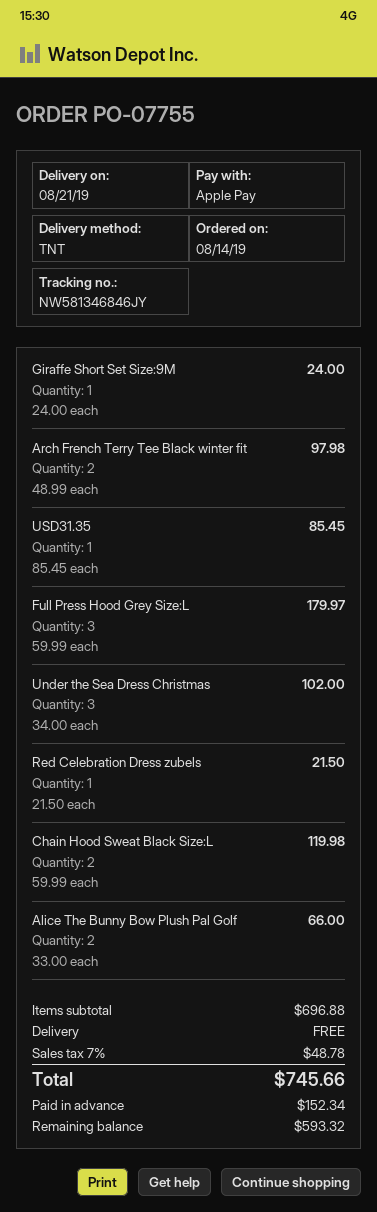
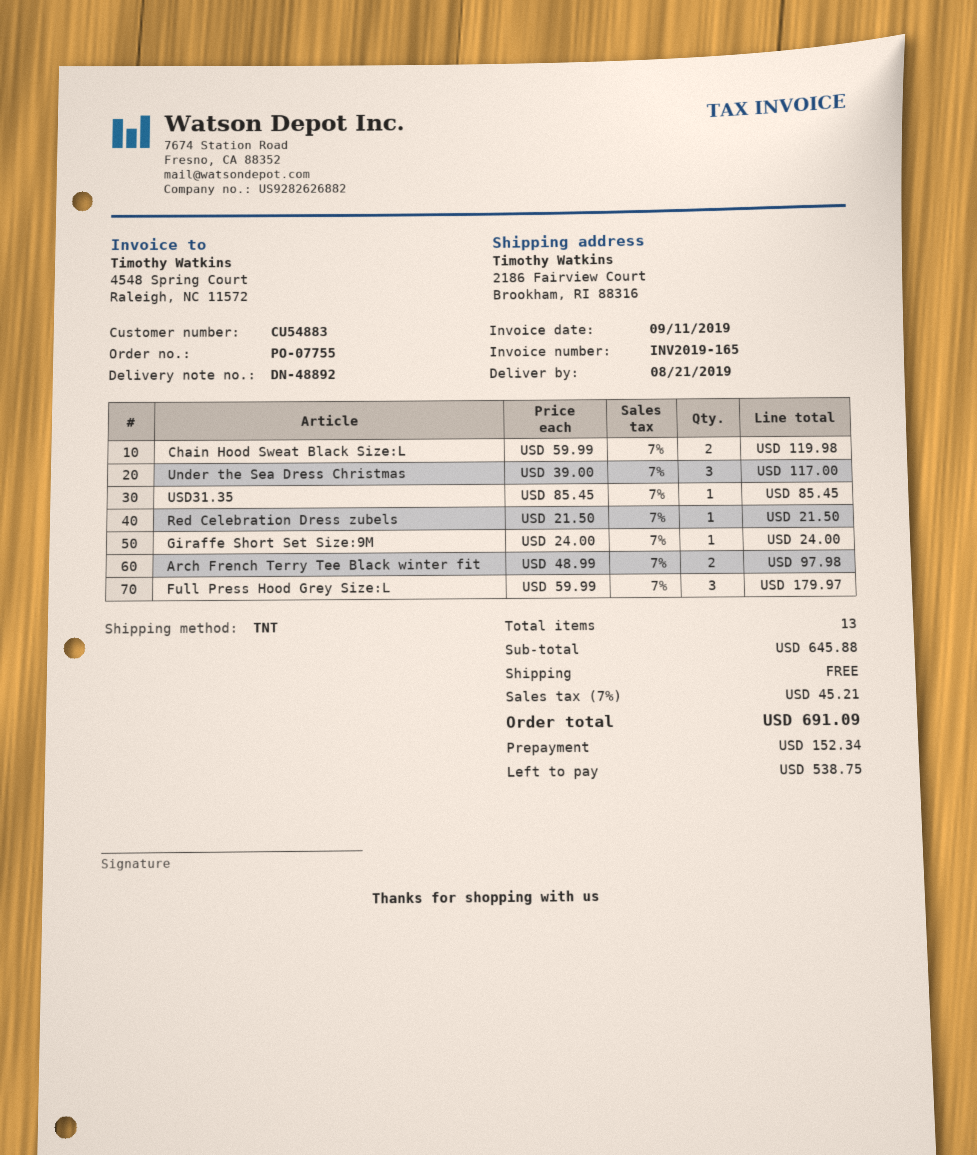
Under the Sea Dress Christmas: 3 x 34.00 = 102.00 -> 3 x 39.00 = 117.00
Alice The Bunny Bow Plush Pal Golf: 2 x 33.00 = 66.00 -> none
subtotal: 696.88 -> 645.88
tax: 7% = 48.78 -> 7% = 45.21
total: 745.66 -> 691.09
balance: 593.32 -> 538.75

